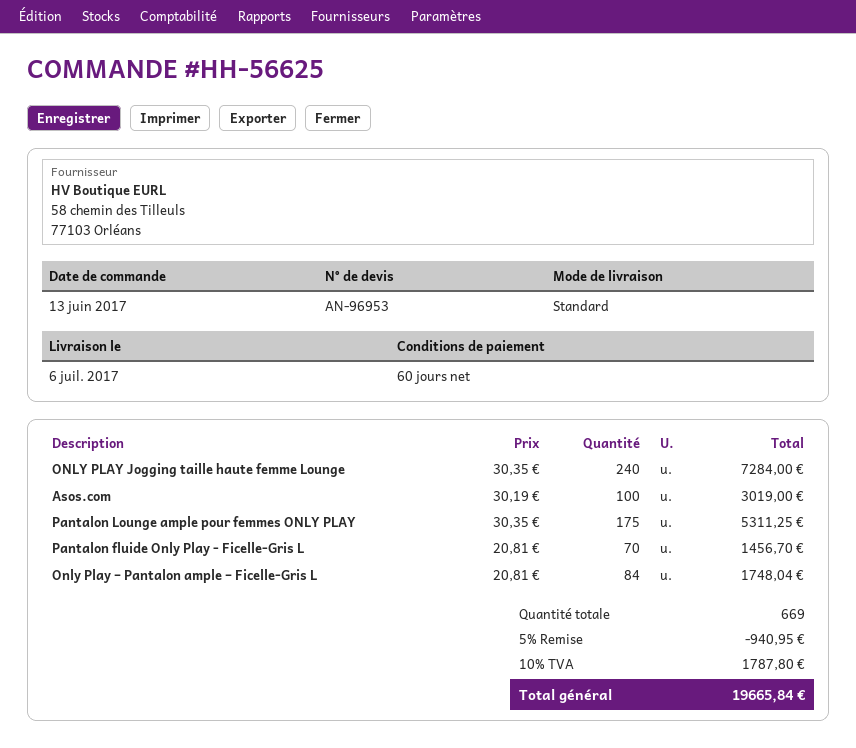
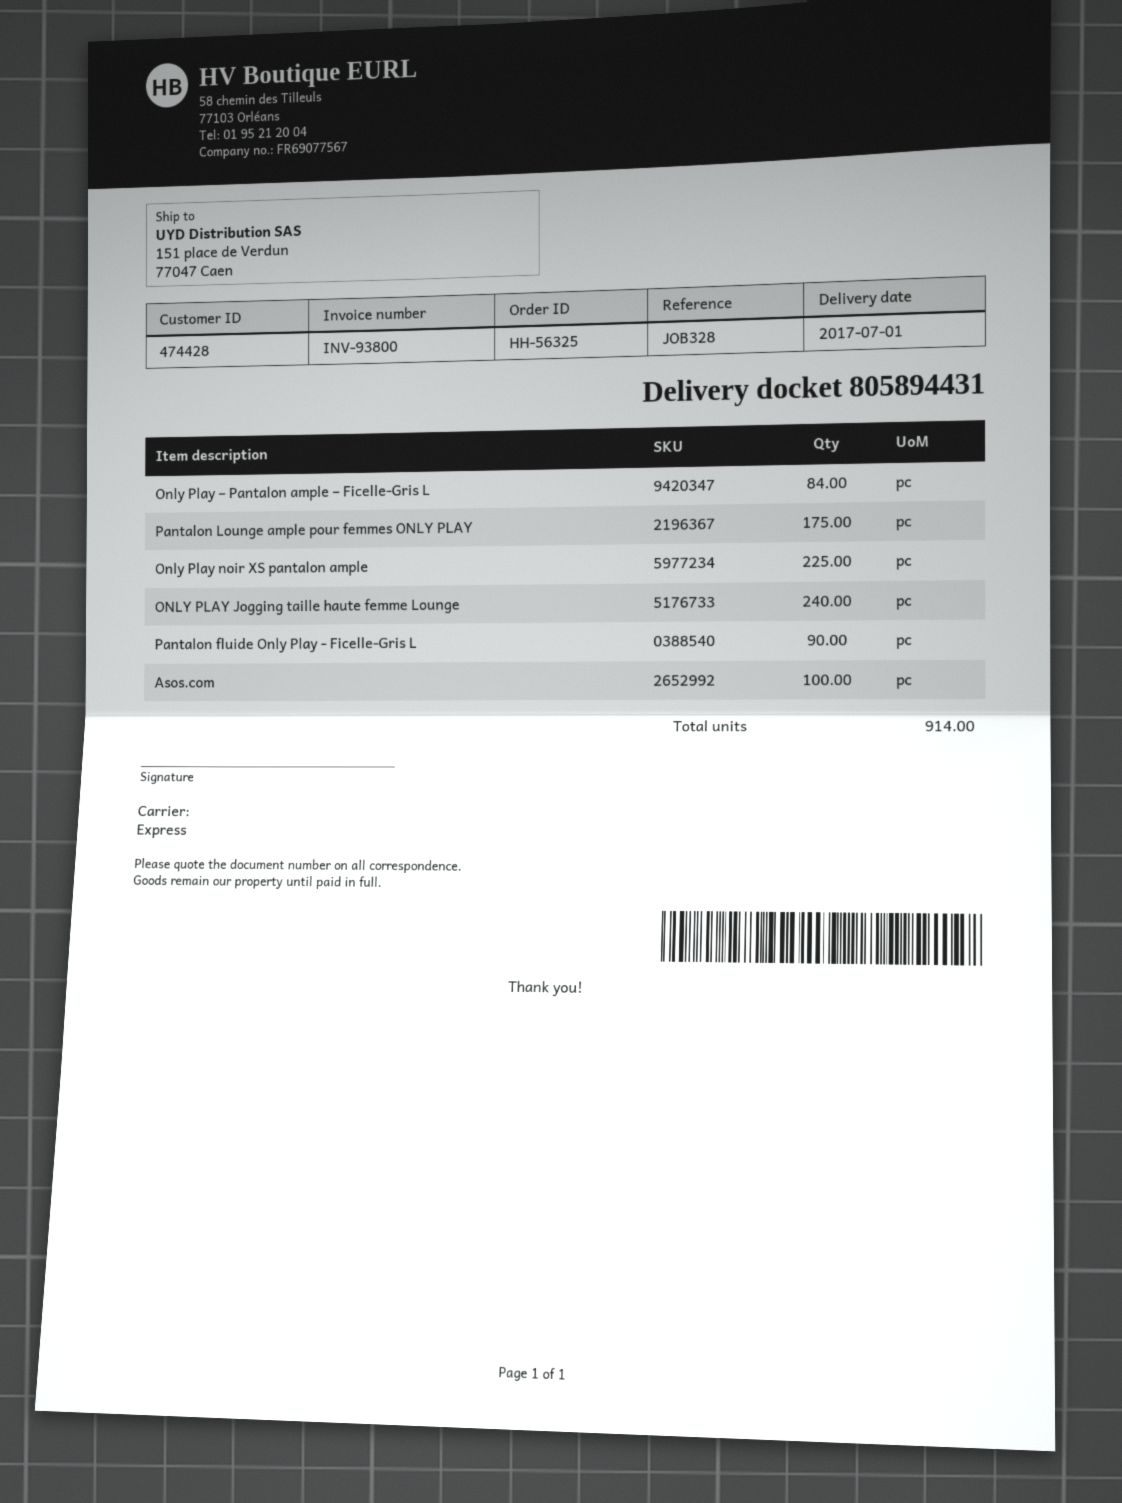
order number: HH-56625 -> HH-56325
delivery date: 2017-07-06 -> 2017-07-01
shipping method: standard -> express
Pantalon fluide Only Play - Ficelle-Gris L: 70 -> 90
Only Play noir XS pantalon ample: none -> 225
total quantity: 669 -> 914

